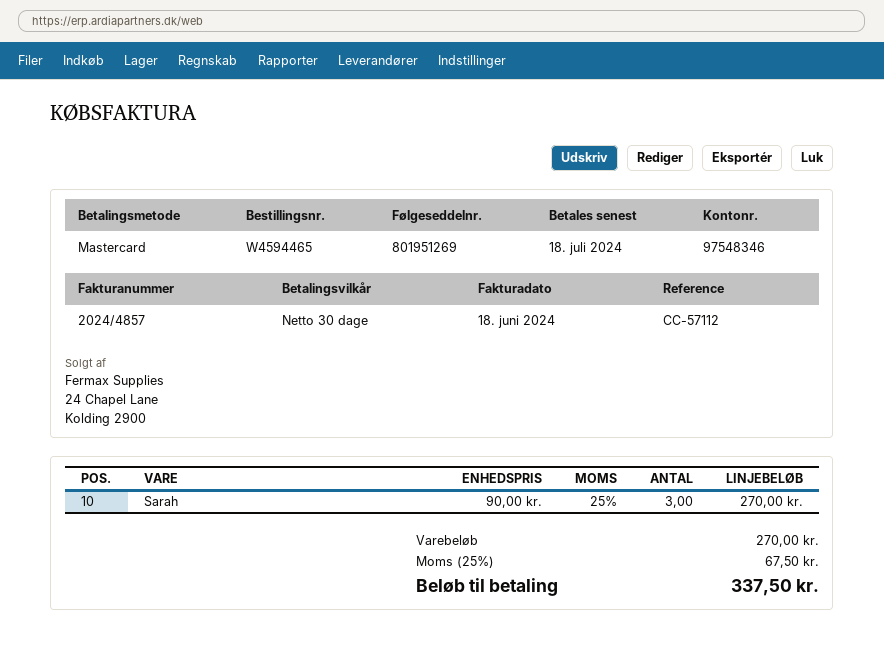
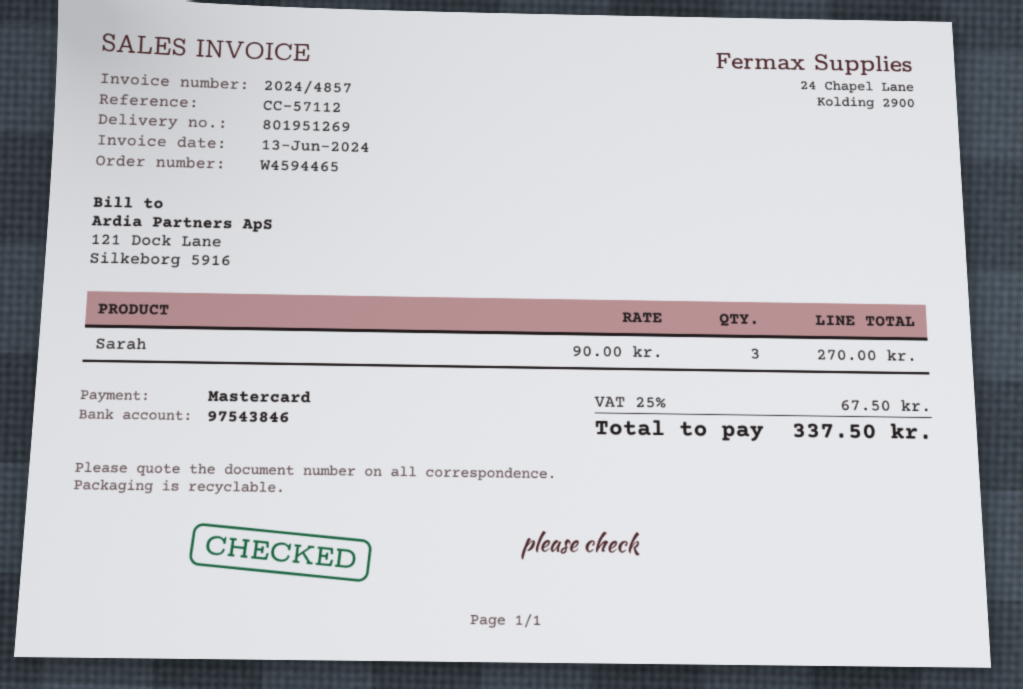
invoice date: 2024-06-18 -> 2024-06-13
bank account: 97548346 -> 97543846

